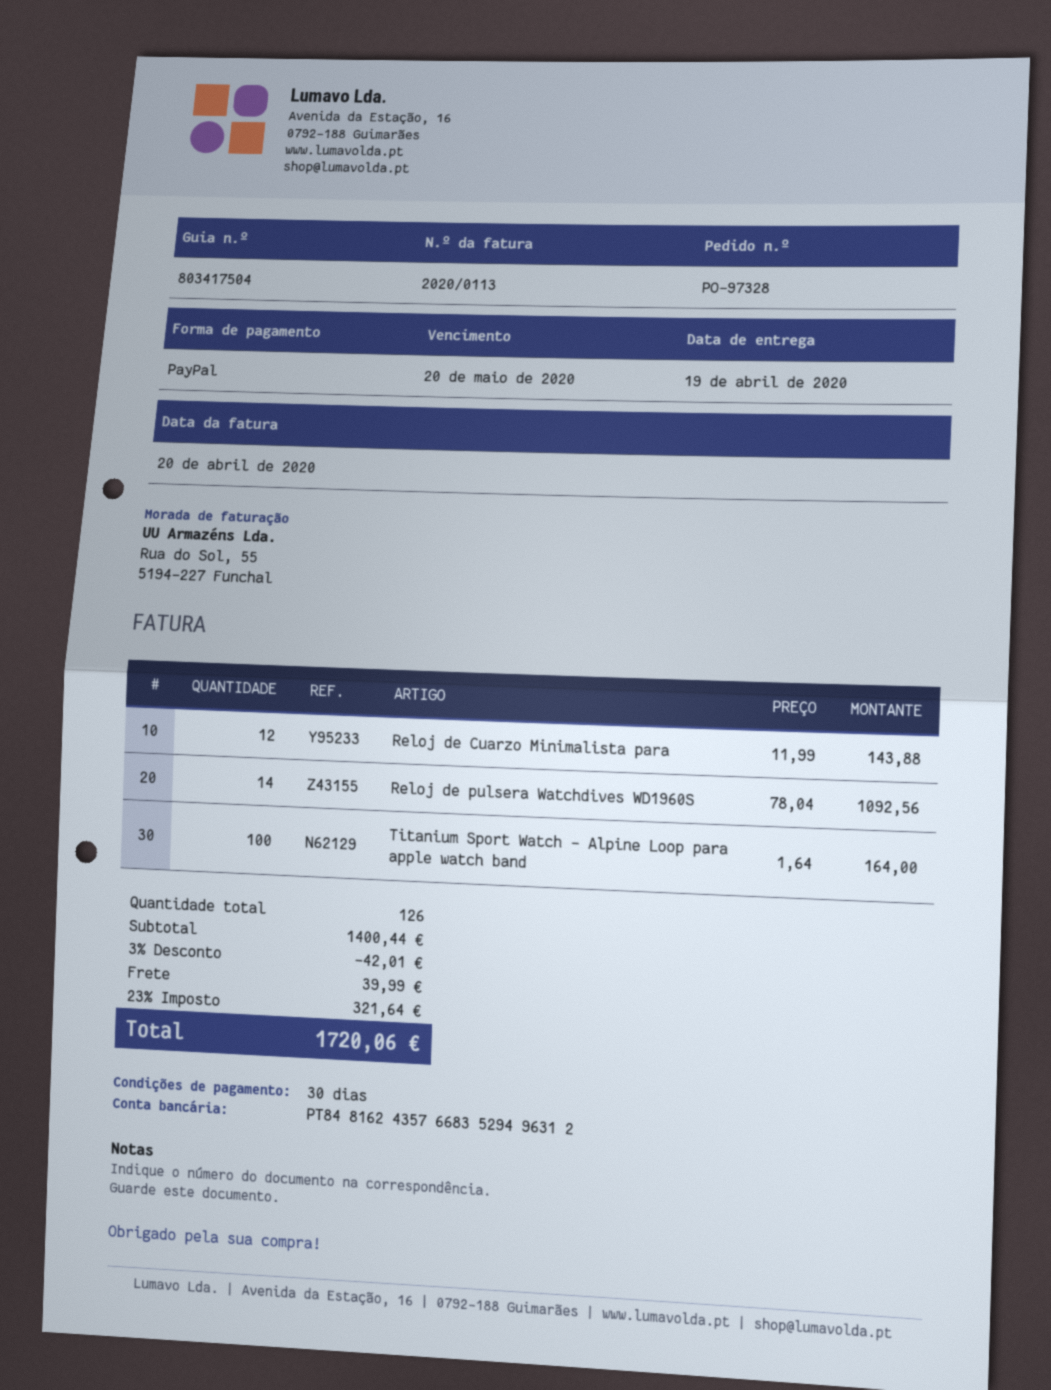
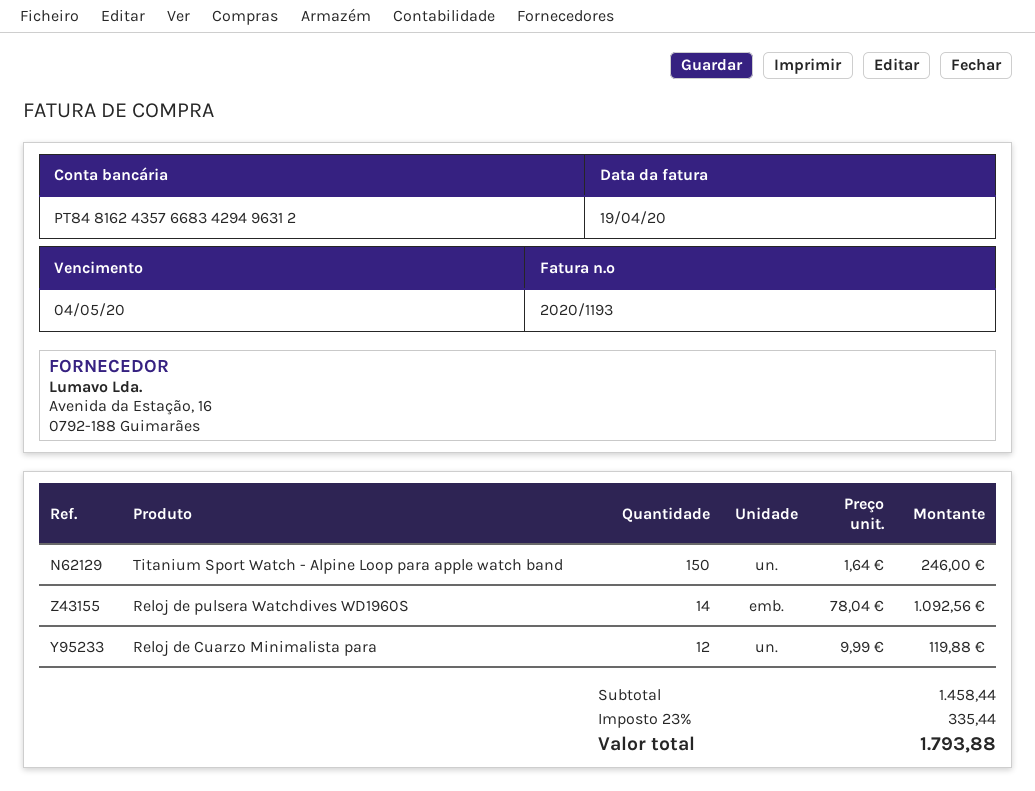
invoice number: 2020/0113 -> 2020/1193
invoice date: 2020-04-20 -> 2020-04-19
due date: 2020-05-20 -> 2020-05-04
bank account: PT84816243576683529496312 -> PT84816243576683429496312
Reloj de Cuarzo Minimalista para: 12 x 11.99 = 143.88 -> 12 x 9.99 = 119.88
Titanium Sport Watch - Alpine Loop para apple watch band: 100 x 1.64 = 164.00 -> 150 x 1.64 = 246.00
subtotal: 1400.44 -> 1458.44
discount: 3% = 42.01 -> none
shipping: 39.99 -> none
tax: 23% = 321.64 -> 23% = 335.44
total: 1720.06 -> 1793.88

